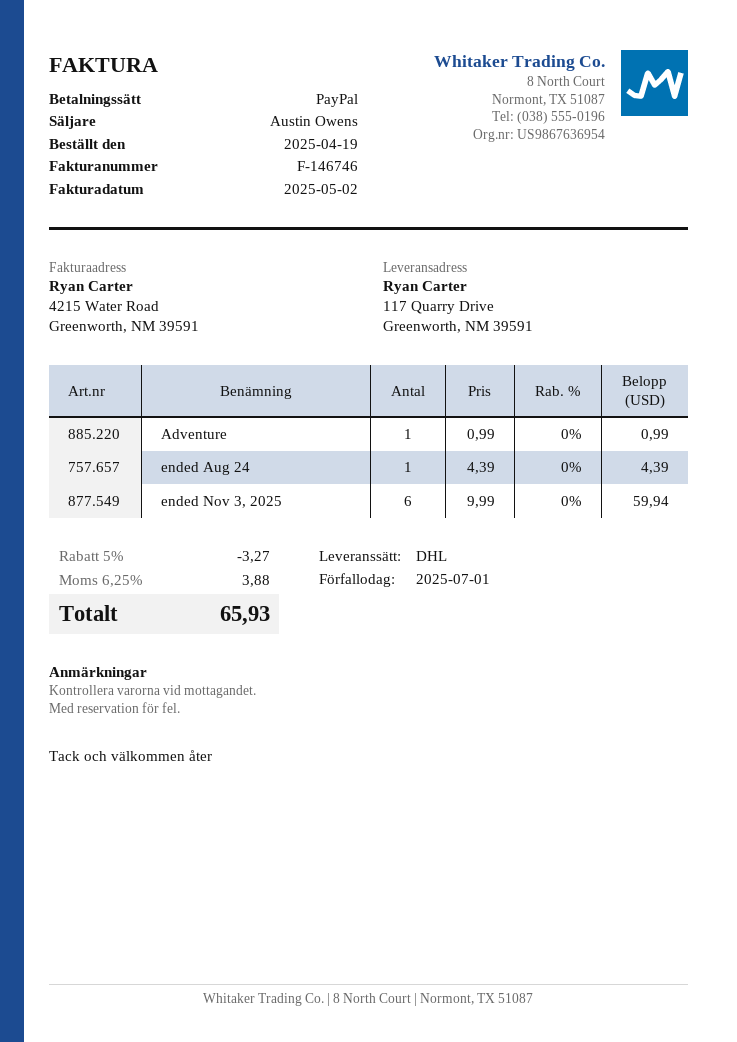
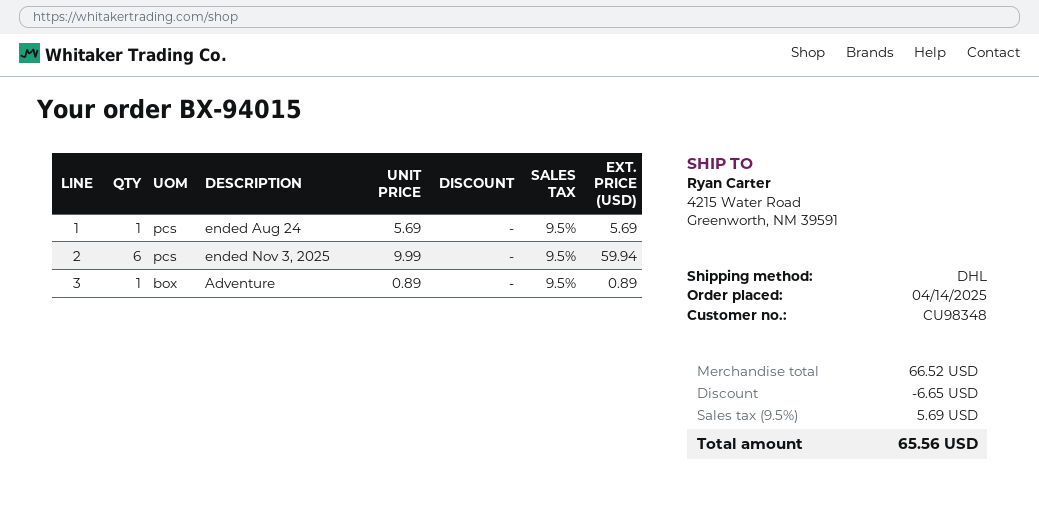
order date: 2025-04-19 -> 2025-04-14
ship to: 117 Quarry Drive, Greenworth, NM 39591 -> 4215 Water Road, Greenworth, NM 39591
Adventure: 1 x 0.99 = 0.99 -> 1 x 0.89 = 0.89
ended Aug 24: 1 x 4.39 = 4.39 -> 1 x 5.69 = 5.69
discount: 3.27 -> 6.65
tax: 6.25% = 3.88 -> 9.5% = 5.69
total: 65.93 -> 65.56

